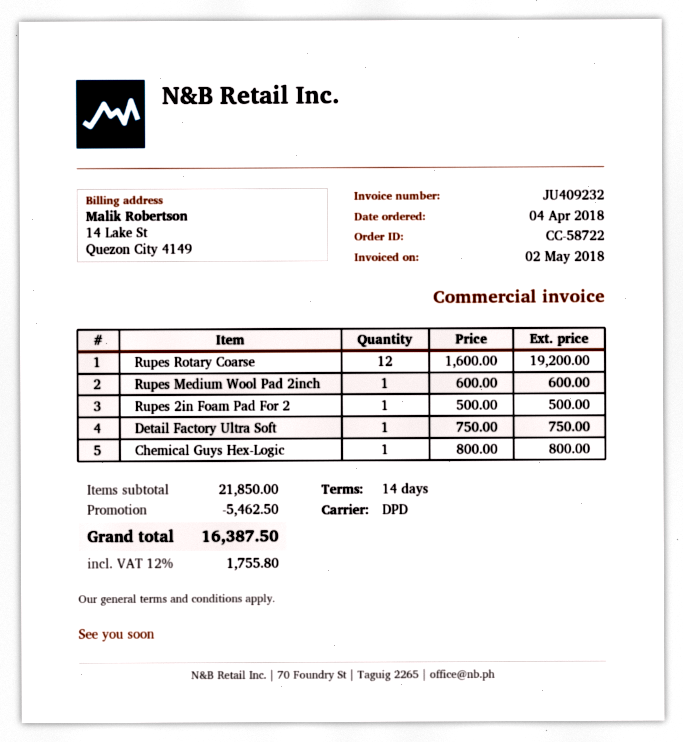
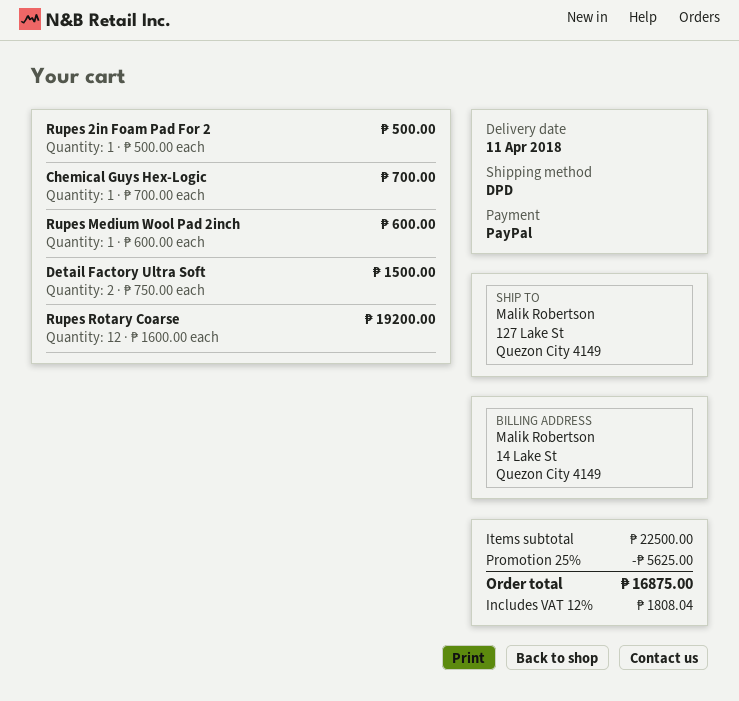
Detail Factory Ultra Soft: 1 x 750.00 = 750.00 -> 2 x 750.00 = 1500.00
Chemical Guys Hex-Logic: 1 x 800.00 = 800.00 -> 1 x 700.00 = 700.00
subtotal: 21850.00 -> 22500.00
discount: 5462.50 -> 5625.00
tax: 12% = 1755.80 -> 12% = 1808.04
total: 16387.50 -> 16875.00

